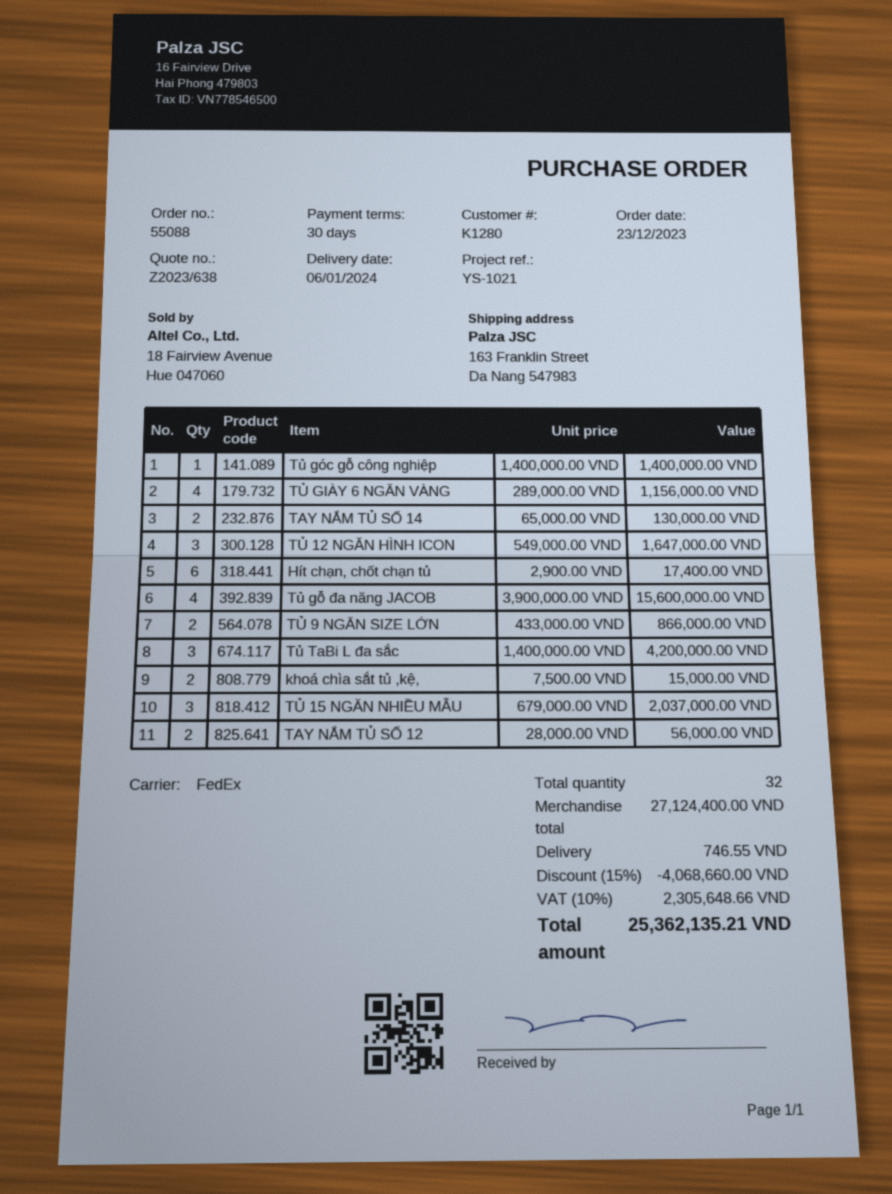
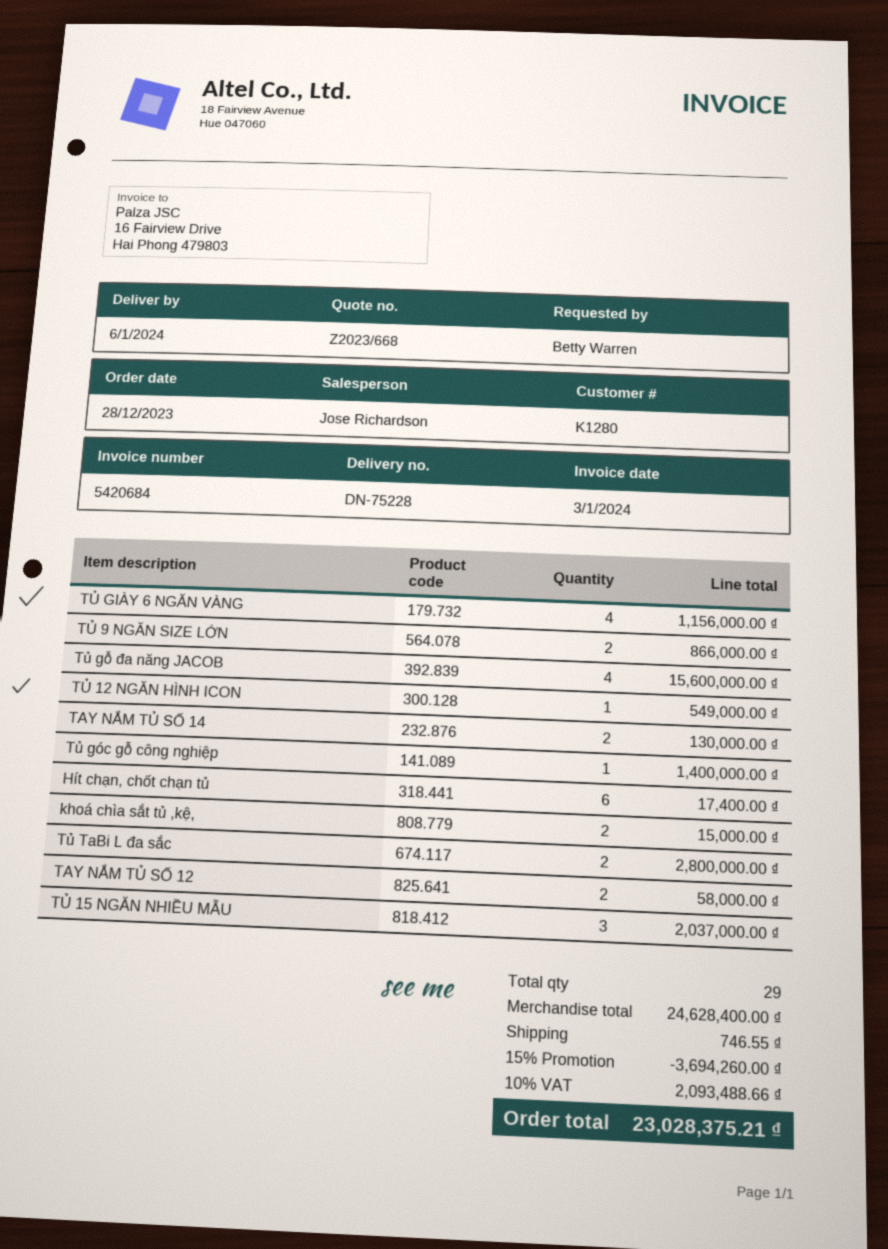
quote number: Z2023/638 -> Z2023/668
order date: 2023-12-23 -> 2023-12-28
TỦ 12 NGĂN HÌNH ICON: 3 for 1647000.00 -> 1 for 549000.00
Tủ TaBi L đa sắc: 3 for 4200000.00 -> 2 for 2800000.00
TAY NẮM TỦ SỐ 12: 2 for 56000.00 -> 2 for 58000.00
total quantity: 32 -> 29
subtotal: 27124400.00 -> 24628400.00
discount: 15% = 4068660.00 -> 15% = 3694260.00
tax: 10% = 2305648.66 -> 10% = 2093488.66
total: 25362135.21 -> 23028375.21

